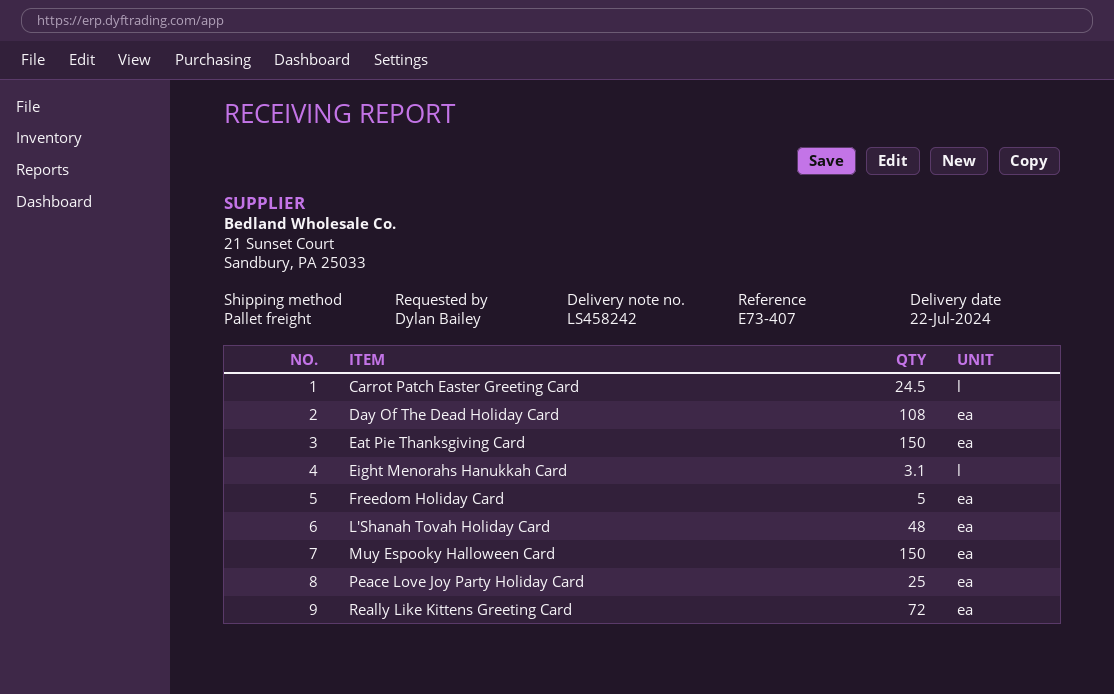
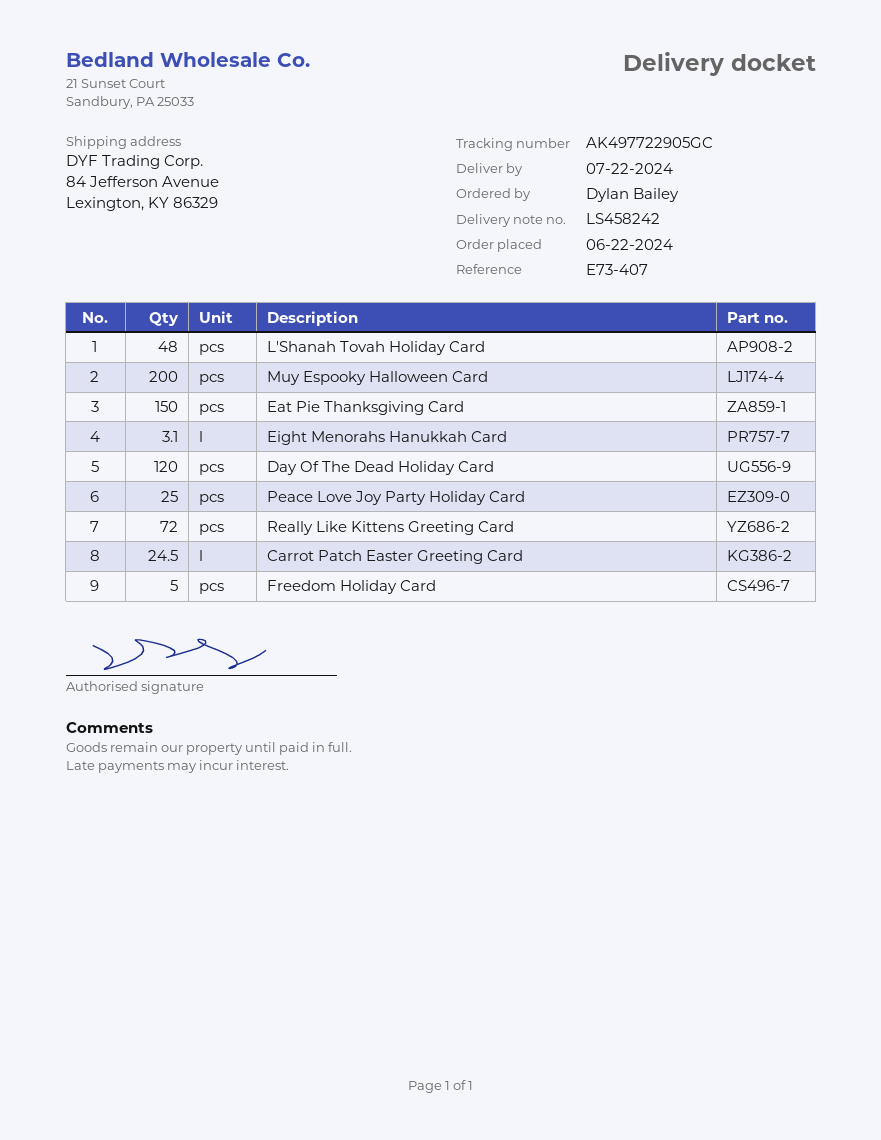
Day Of The Dead Holiday Card: 108 -> 120
Muy Espooky Halloween Card: 150 -> 200

